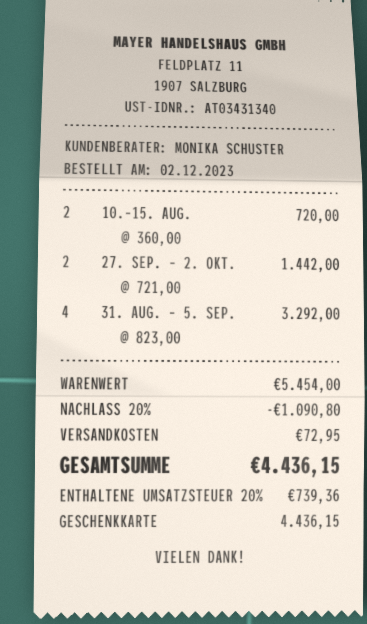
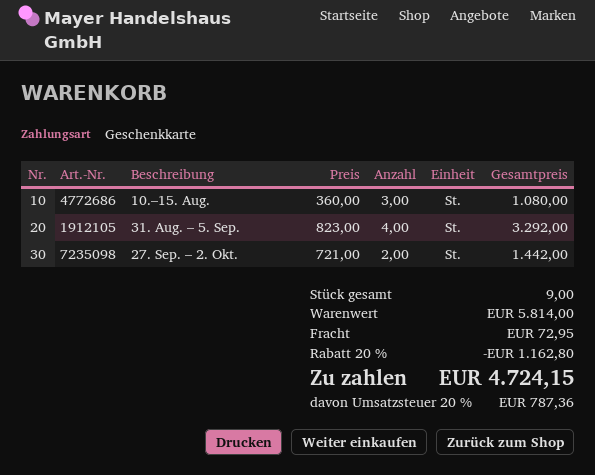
10.–15. AUG.: 2 x 360.00 = 720.00 -> 3 x 360.00 = 1080.00
subtotal: 5454.00 -> 5814.00
discount: 20% = 1090.80 -> 20% = 1162.80
tax: 20% = 739.36 -> 20% = 787.36
total: 4436.15 -> 4724.15

